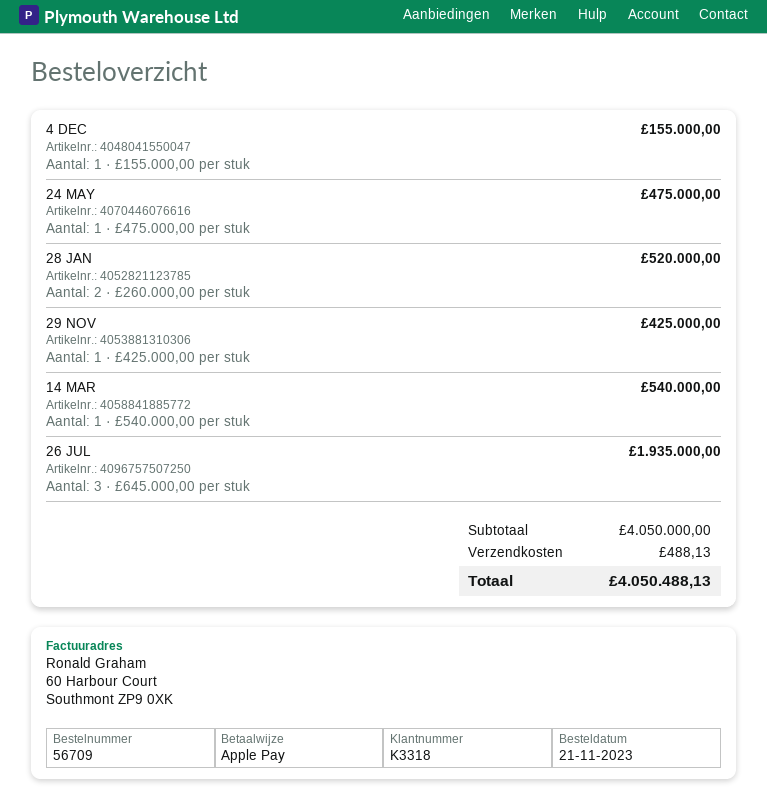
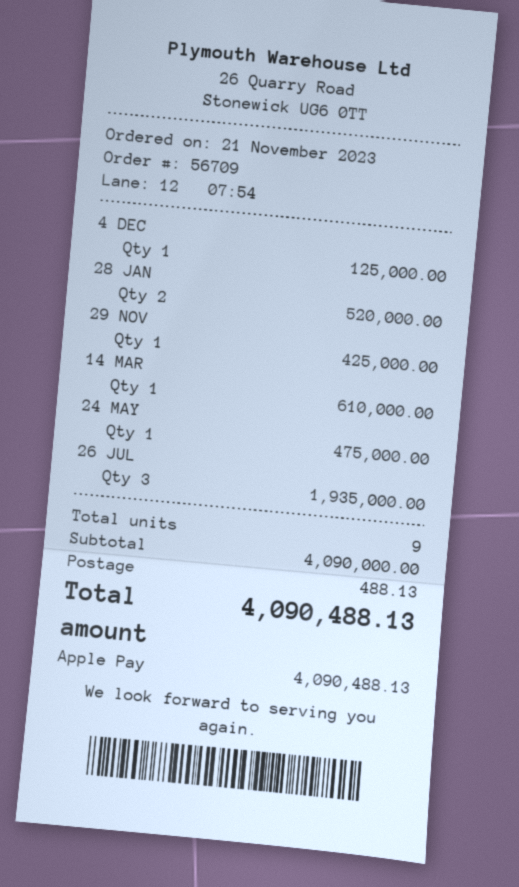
4 DEC: 1 for 155000.00 -> 1 for 125000.00
14 MAR: 1 for 540000.00 -> 1 for 610000.00
subtotal: 4050000.00 -> 4090000.00
total: 4050488.13 -> 4090488.13

